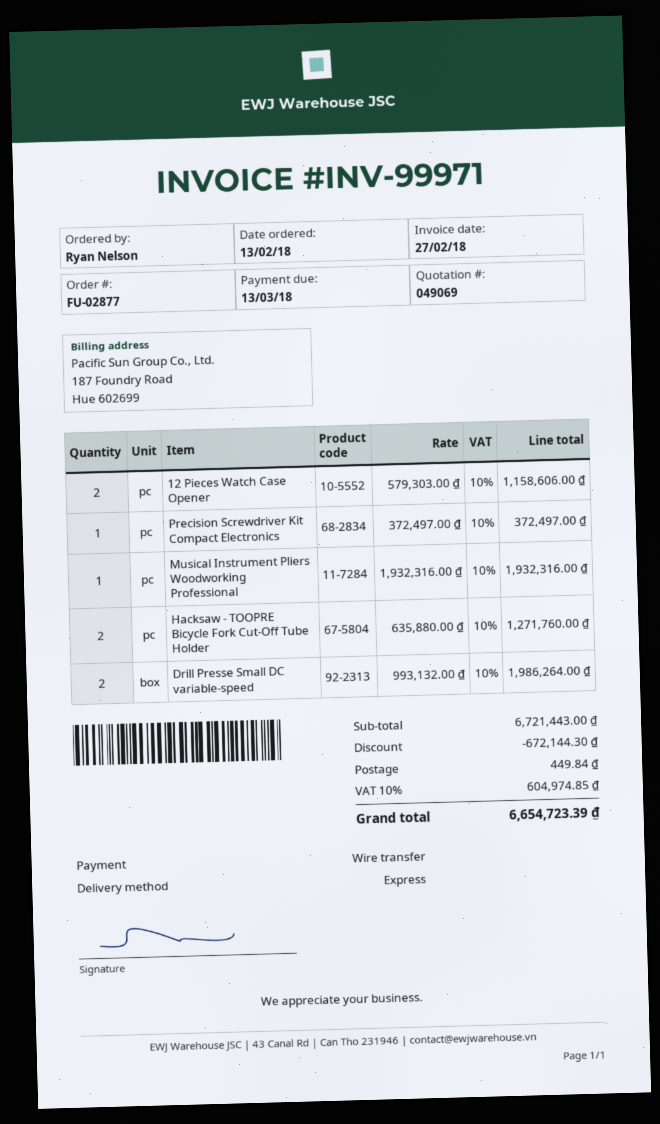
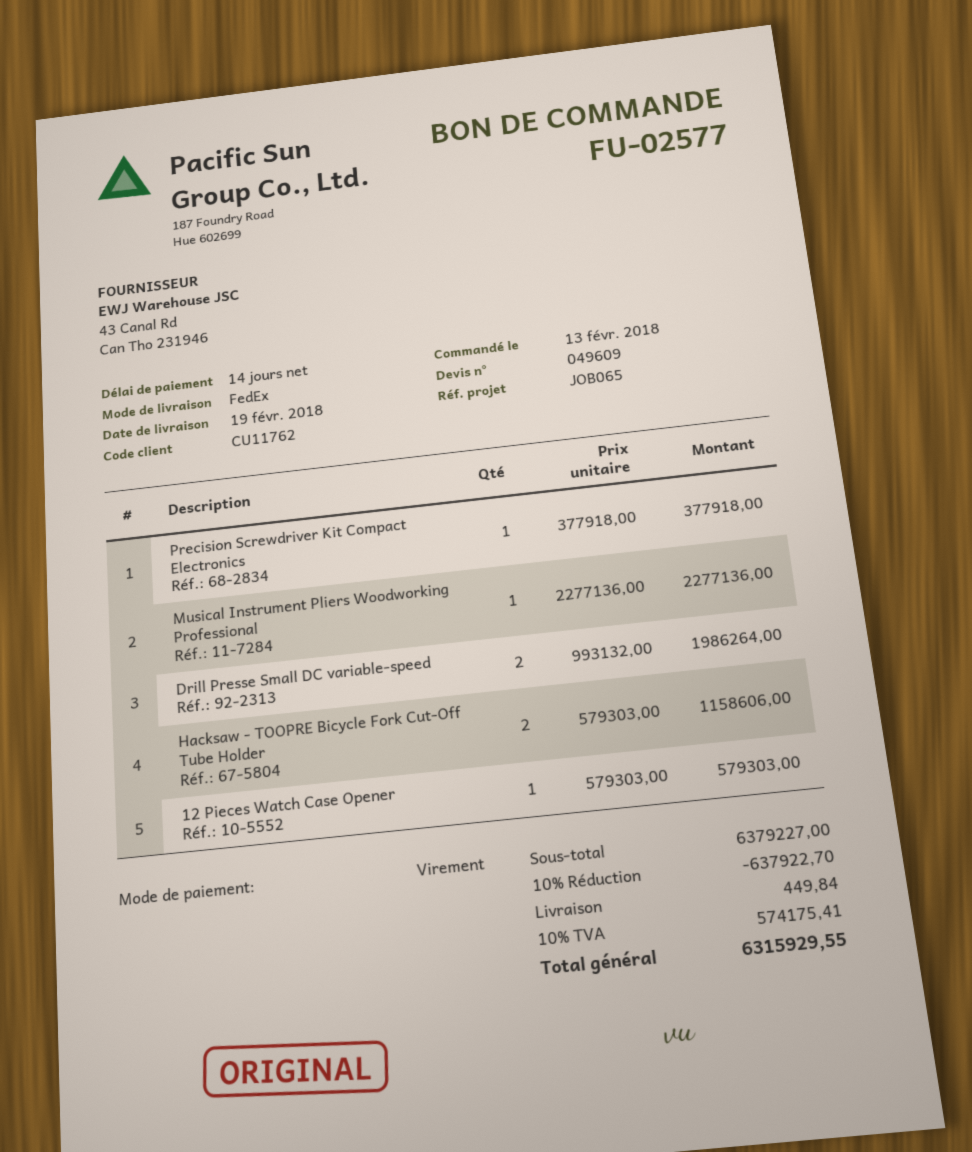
quote number: 049069 -> 049609
order number: FU-02877 -> FU-02577
shipping method: express -> FedEx
12 Pieces Watch Case Opener: 2 x 579303.00 = 1158606.00 -> 1 x 579303.00 = 579303.00
Precision Screwdriver Kit Compact Electronics: 1 x 372497.00 = 372497.00 -> 1 x 377918.00 = 377918.00
Musical Instrument Pliers Woodworking Professional: 1 x 1932316.00 = 1932316.00 -> 1 x 2277136.00 = 2277136.00
Hacksaw - TOOPRE Bicycle Fork Cut-Off Tube Holder: 2 x 635880.00 = 1271760.00 -> 2 x 579303.00 = 1158606.00
subtotal: 6721443.00 -> 6379227.00
discount: 672144.30 -> 637922.70
tax: 10% = 604974.85 -> 10% = 574175.41
total: 6654723.39 -> 6315929.55

